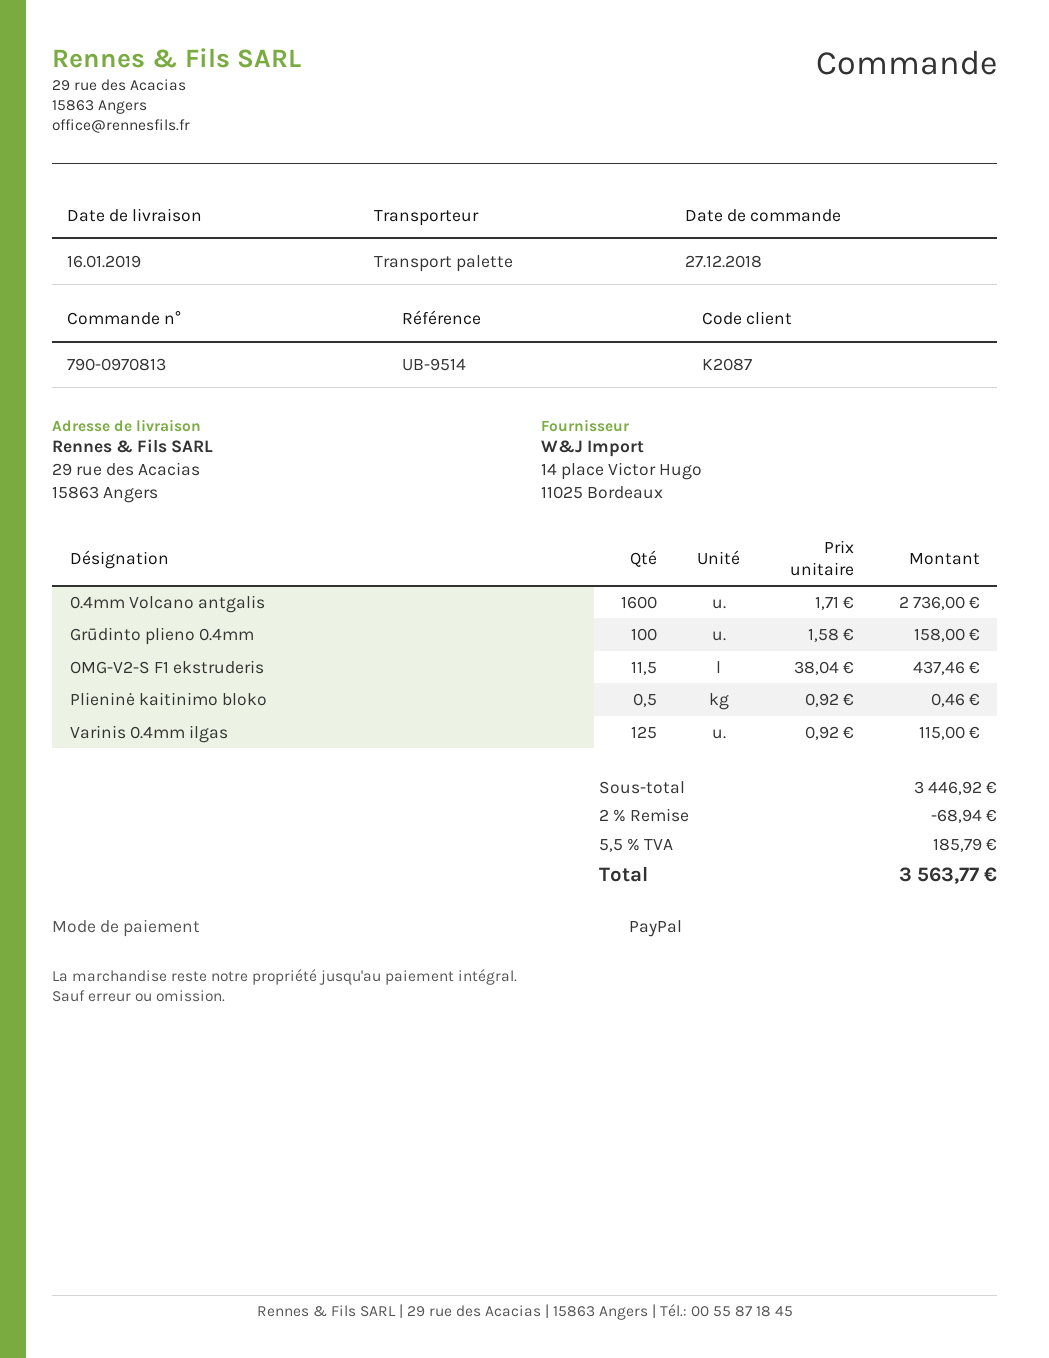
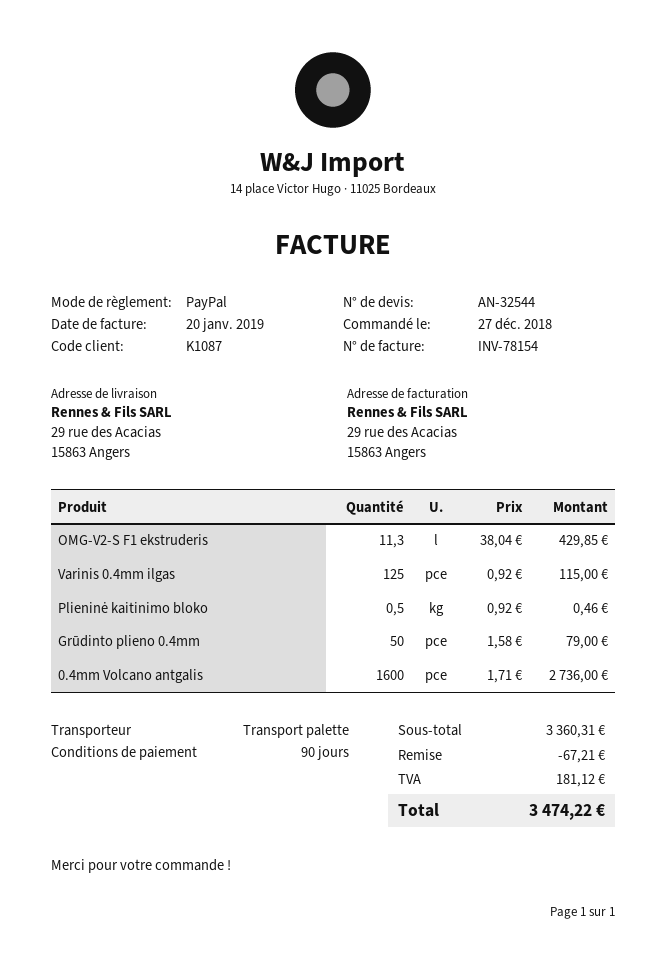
customer number: K2087 -> K1087
Grūdinto plieno 0.4mm: 100 x 1.58 = 158.00 -> 50 x 1.58 = 79.00
OMG-V2-S F1 ekstruderis: 11.5 x 38.04 = 437.46 -> 11.3 x 38.04 = 429.85
subtotal: 3446.92 -> 3360.31
discount: 68.94 -> 67.21
tax: 185.79 -> 181.12
total: 3563.77 -> 3474.22

